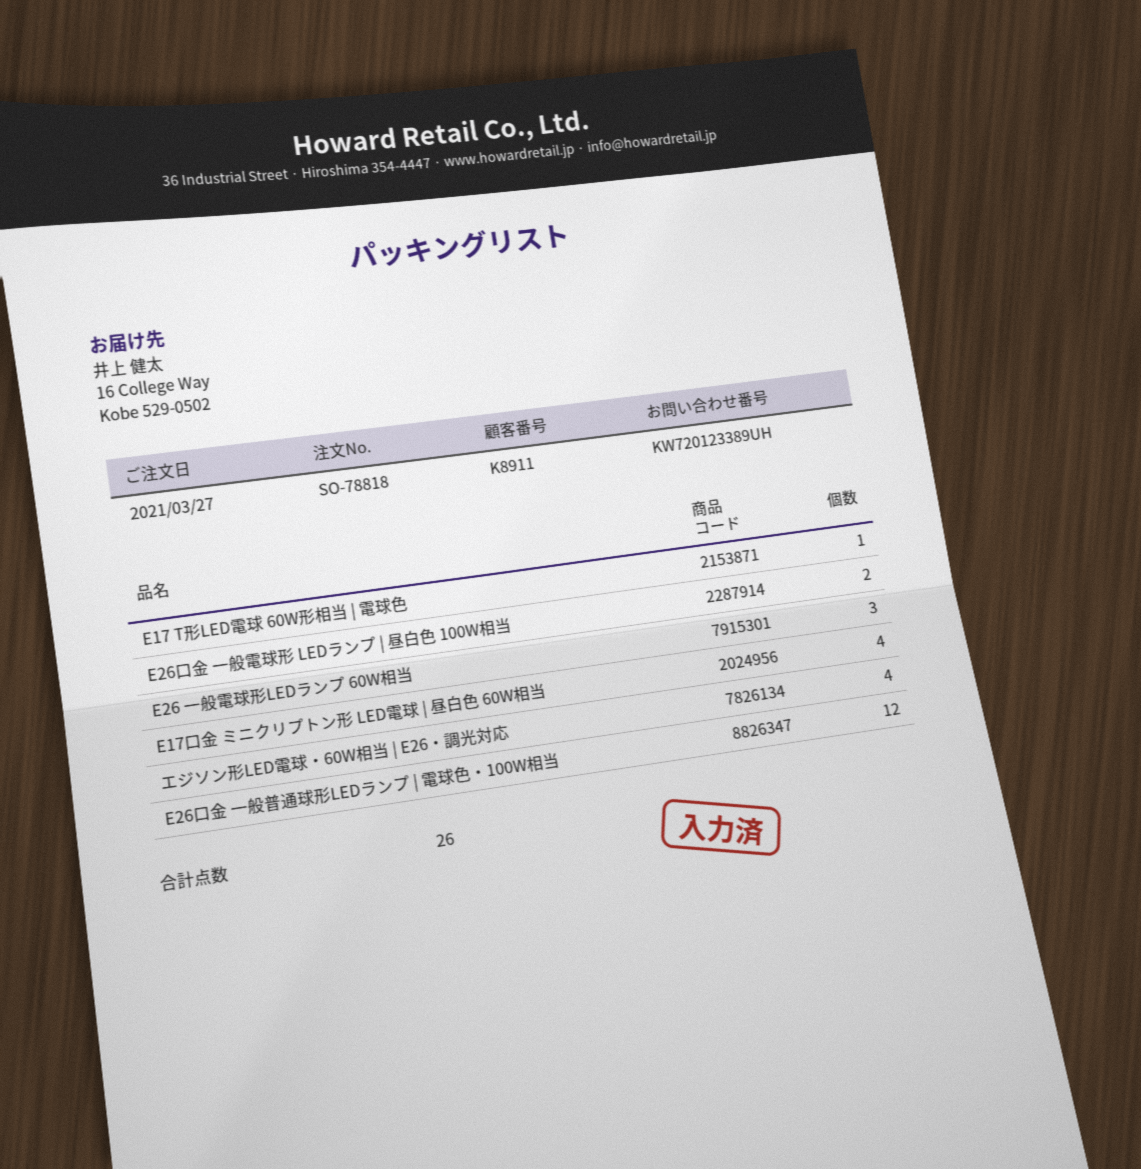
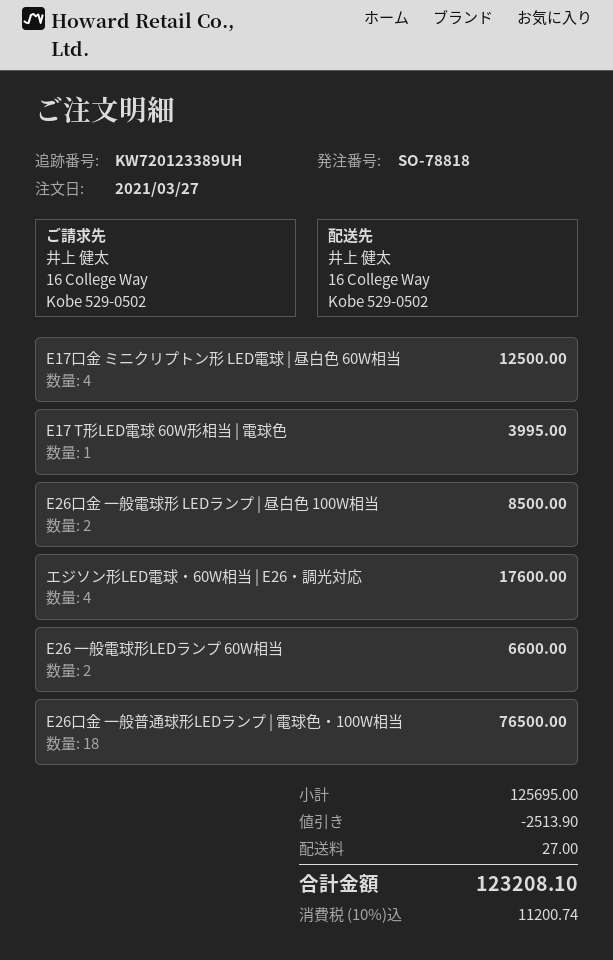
E26 一般電球形LEDランプ 60W相当: 3 -> 2
E26口金 一般普通球形LEDランプ | 電球色・100W相当: 12 -> 18

